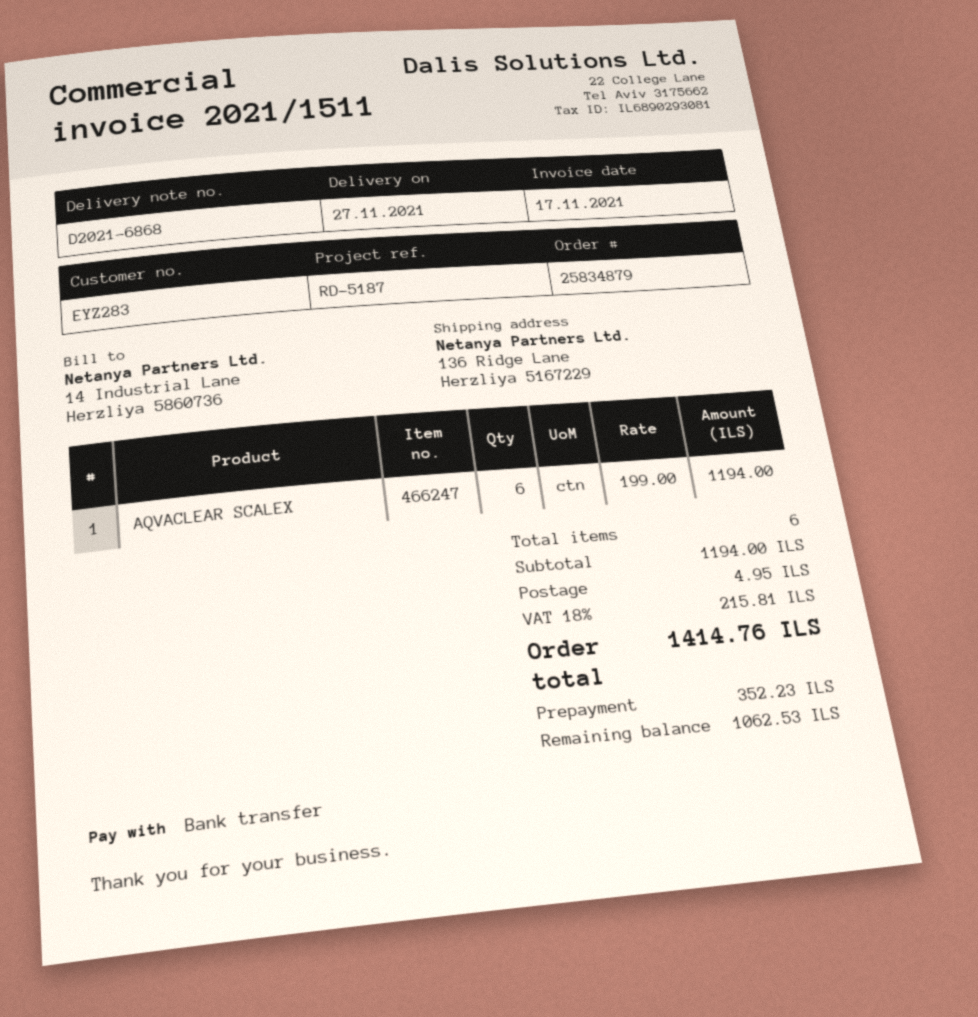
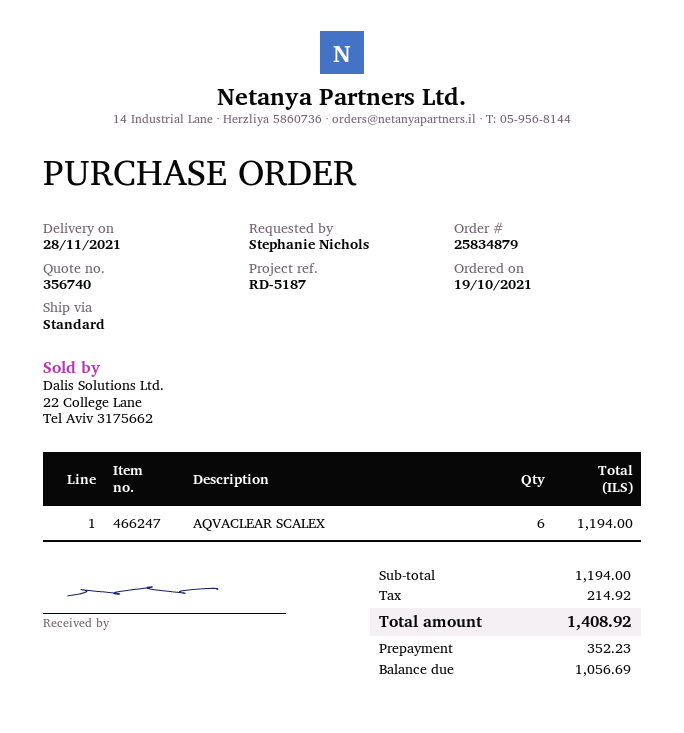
delivery date: 2021-11-27 -> 2021-11-28
shipping: 4.95 -> none
tax: 215.81 -> 214.92
total: 1414.76 -> 1408.92
balance: 1062.53 -> 1056.69

